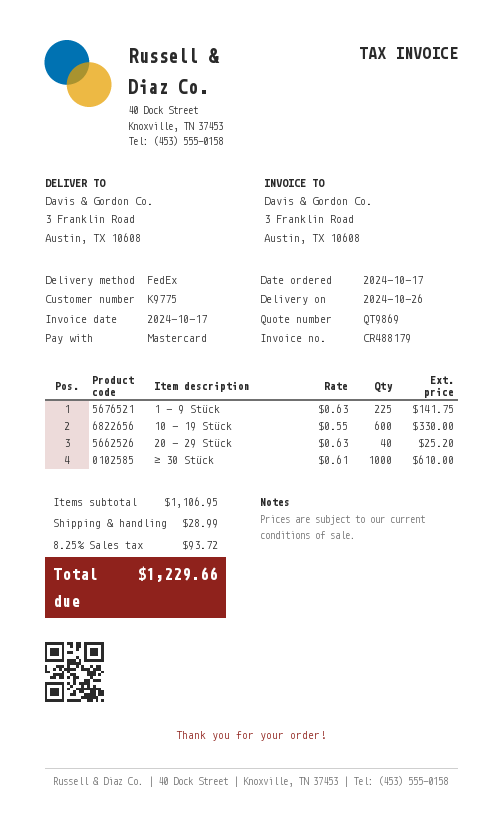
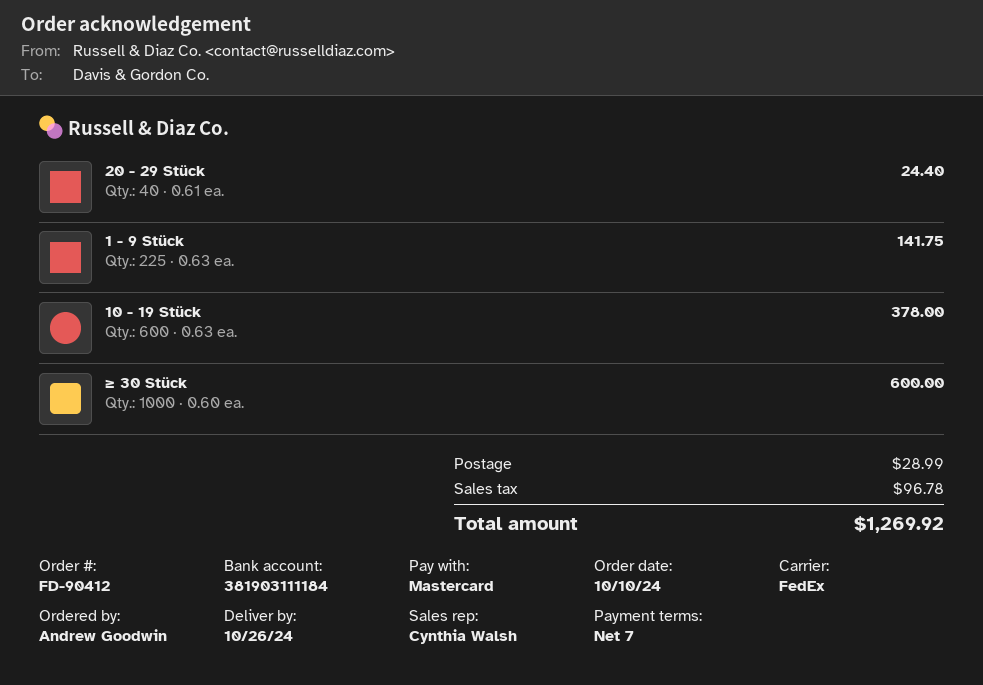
order date: 2024-10-17 -> 2024-10-10
10 - 19 Stück: 600 x 0.55 = 330.00 -> 600 x 0.63 = 378.00
20 - 29 Stück: 40 x 0.63 = 25.20 -> 40 x 0.61 = 24.40
≥ 30 Stück: 1000 x 0.61 = 610.00 -> 1000 x 0.60 = 600.00
tax: 93.72 -> 96.78
total: 1229.66 -> 1269.92

